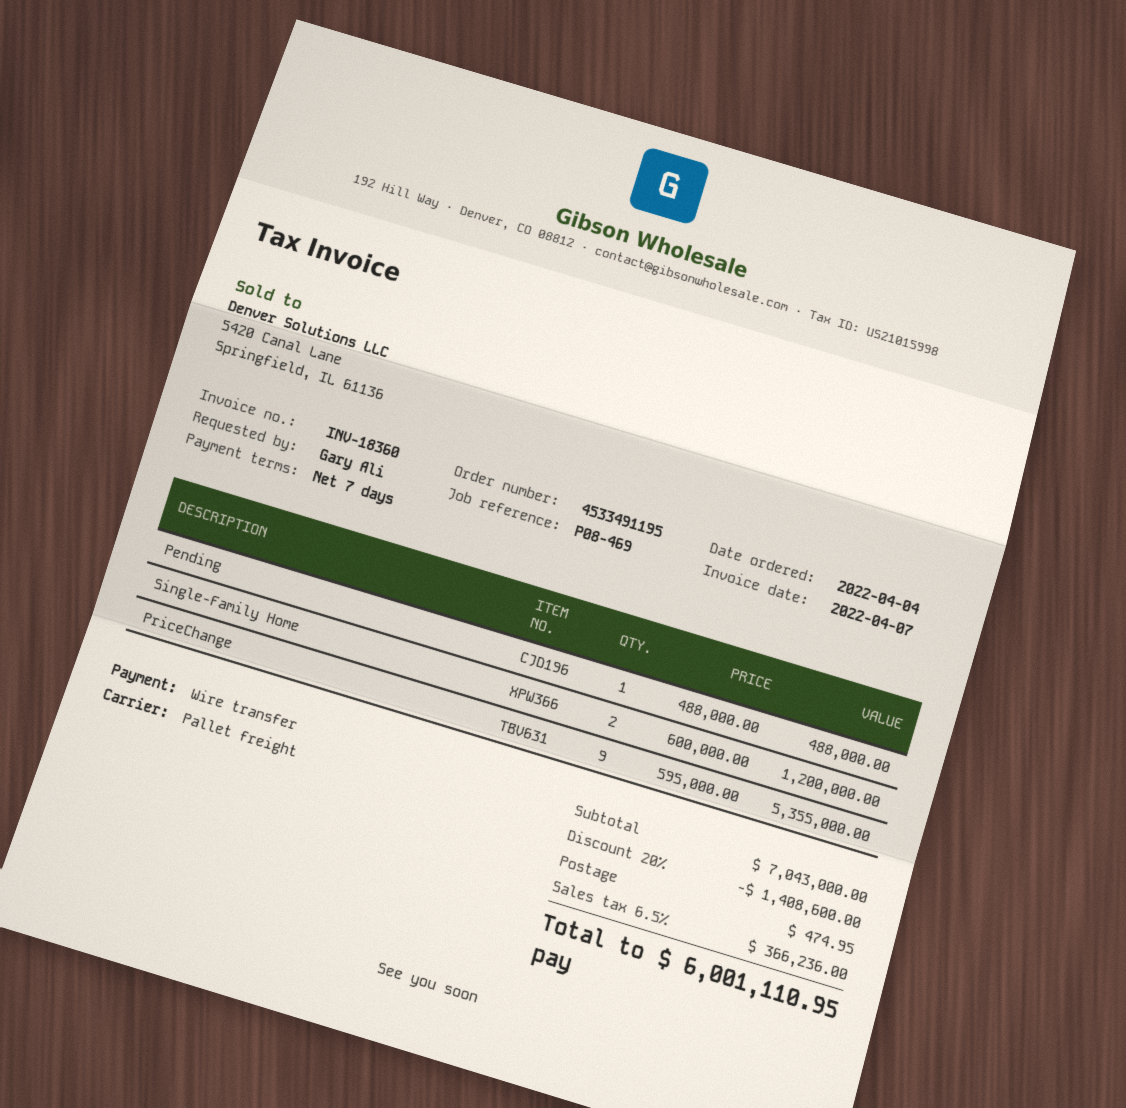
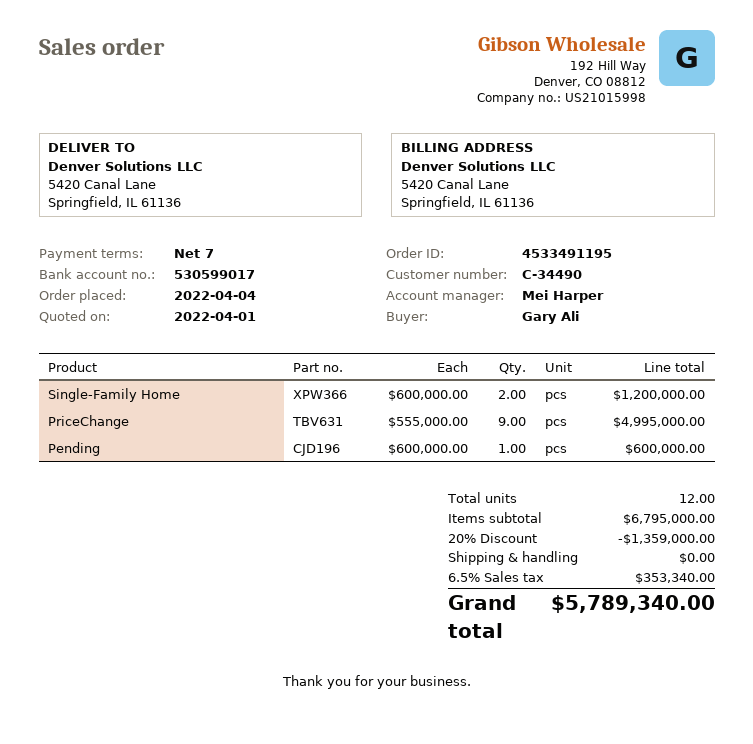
Pending: 1 x 488000.00 = 488000.00 -> 1 x 600000.00 = 600000.00
PriceChange: 9 x 595000.00 = 5355000.00 -> 9 x 555000.00 = 4995000.00
subtotal: 7043000.00 -> 6795000.00
discount: 20% = 1408600.00 -> 20% = 1359000.00
shipping: 474.95 -> 0.00
tax: 6.5% = 366236.00 -> 6.5% = 353340.00
total: 6001110.95 -> 5789340.00

